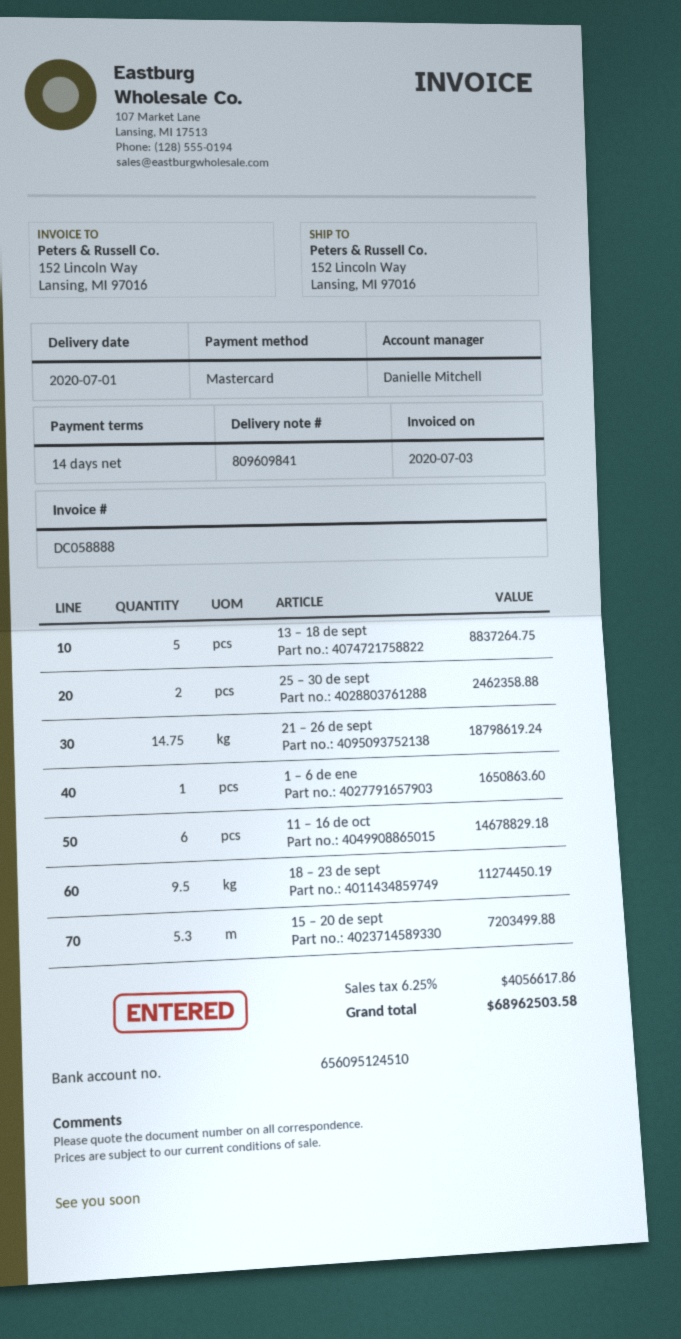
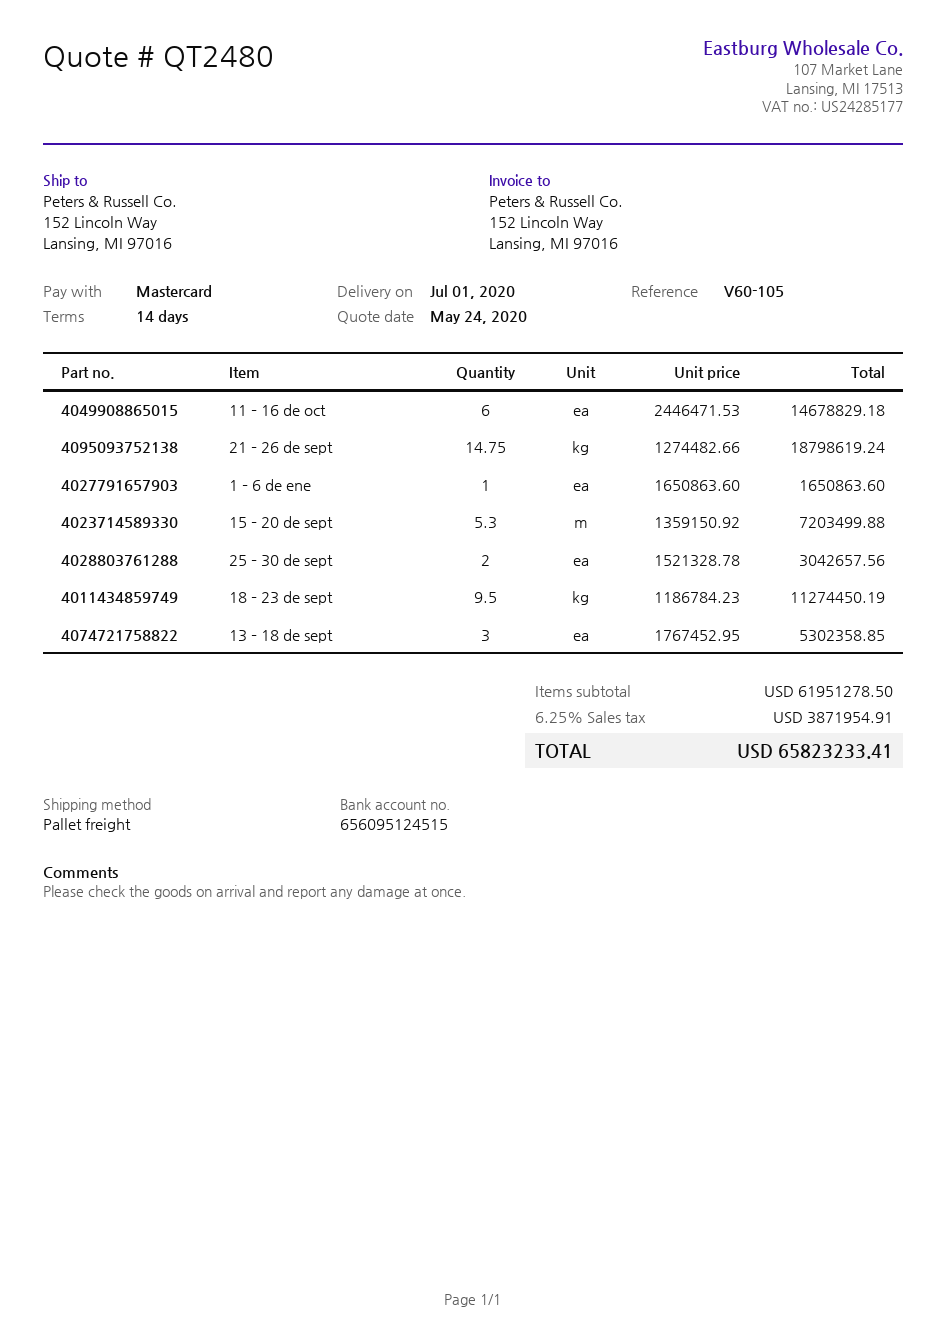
bank account: 656095124510 -> 656095124515
13 – 18 de sept: 5 for 8837264.75 -> 3 for 5302358.85
25 – 30 de sept: 2 for 2462358.88 -> 2 for 3042657.56
tax: 6.25% = 4056617.86 -> 6.25% = 3871954.91
total: 68962503.58 -> 65823233.41

